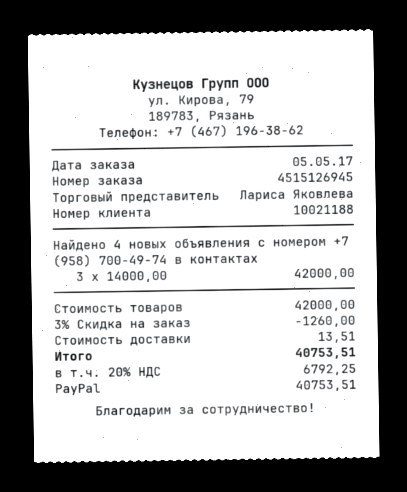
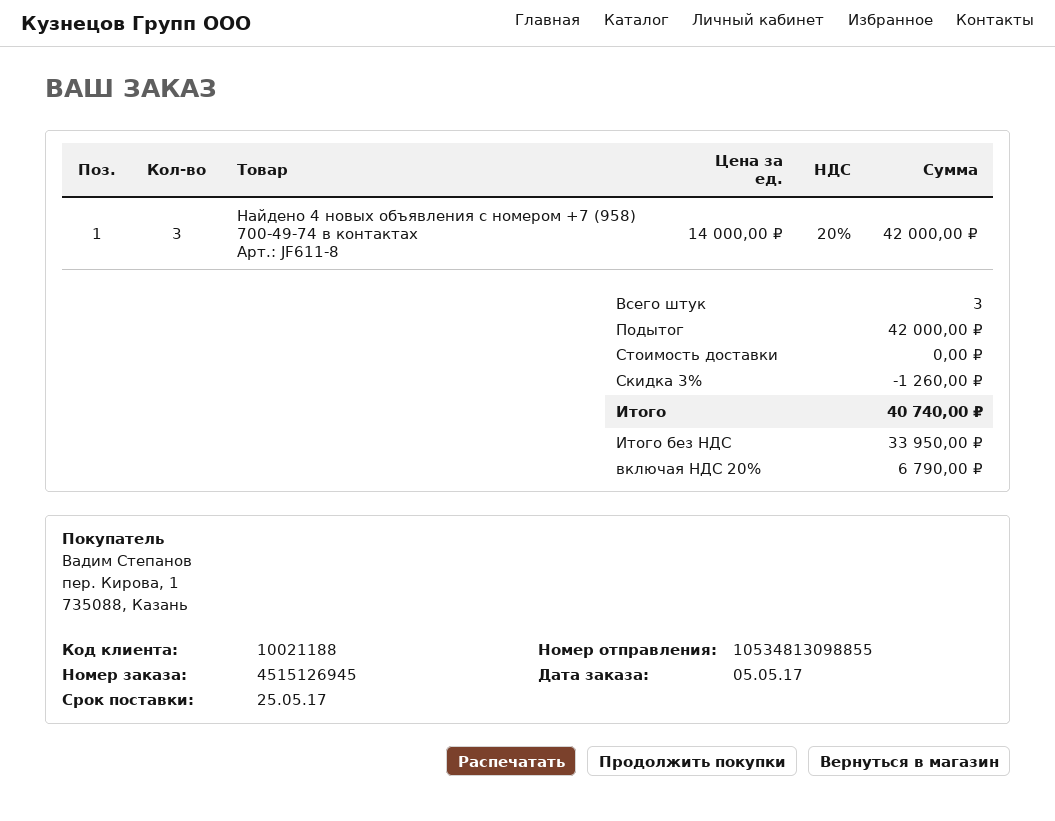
shipping: 13.51 -> 0.00
tax: 20% = 6792.25 -> 20% = 6790.00
total: 40753.51 -> 40740.00

